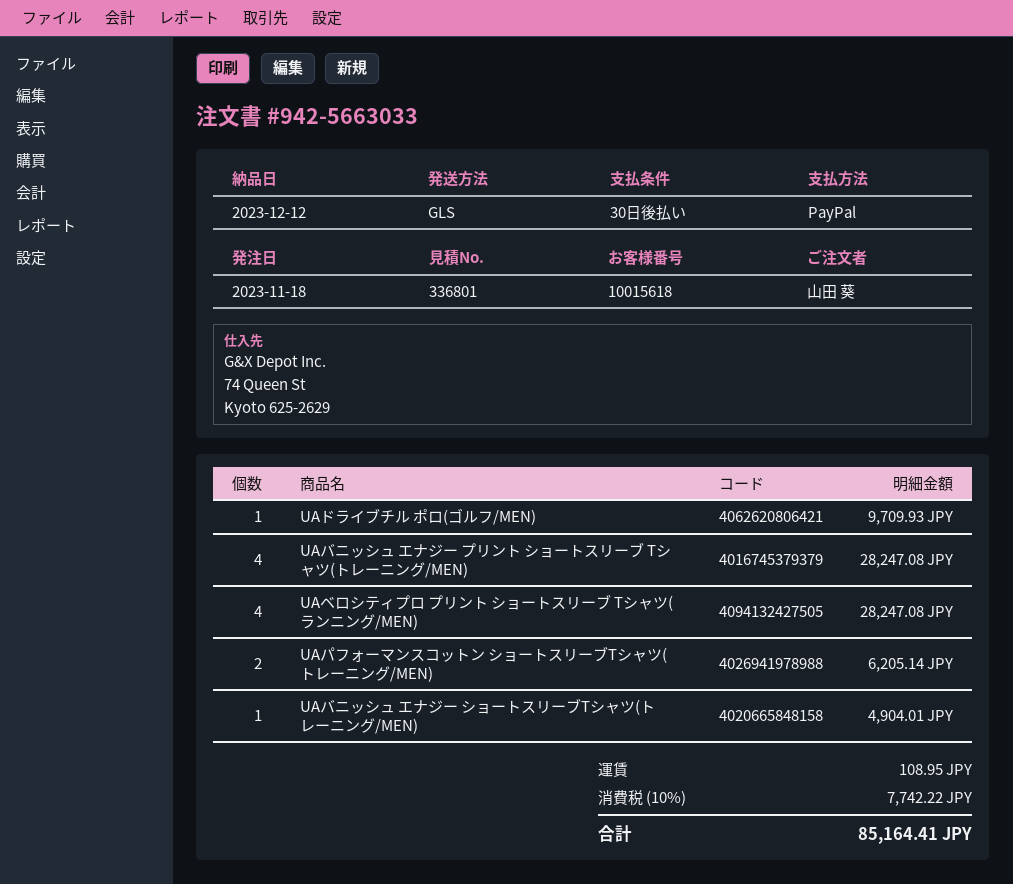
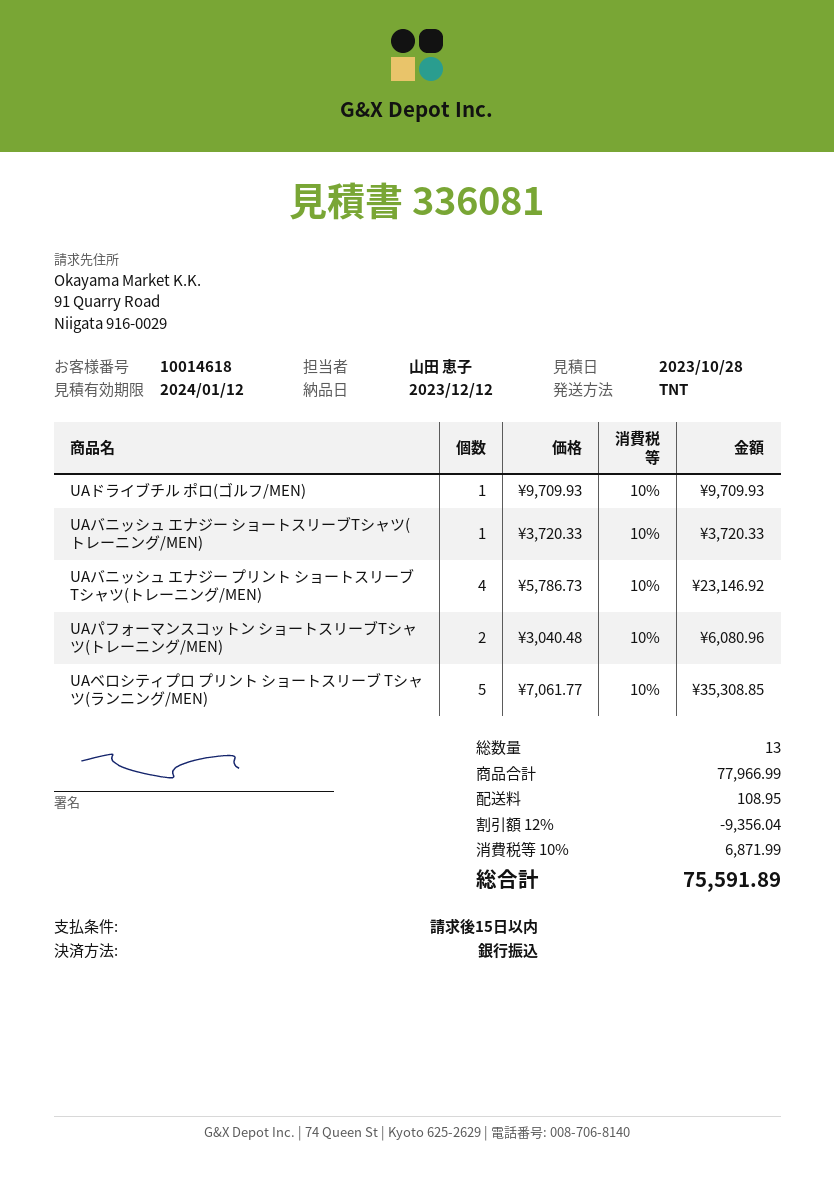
quote number: 336801 -> 336081
payment terms: 30 days -> 15 days
customer number: 10015618 -> 10014618
payment method: PayPal -> bank transfer
shipping method: GLS -> TNT
UAバニッシュ エナジー プリント ショートスリーブ Tシャツ(トレーニング/MEN): 4 for 28247.08 -> 4 for 23146.92
UAベロシティプロ プリント ショートスリーブ Tシャツ(ランニング/MEN): 4 for 28247.08 -> 5 for 35308.85
UAパフォーマンスコットン ショートスリーブTシャツ(トレーニング/MEN): 2 for 6205.14 -> 2 for 6080.96
UAバニッシュ エナジー ショートスリーブTシャツ(トレーニング/MEN): 1 for 4904.01 -> 1 for 3720.33
discount: none -> 12% = 9356.04
tax: 10% = 7742.22 -> 10% = 6871.99
total: 85164.41 -> 75591.89

